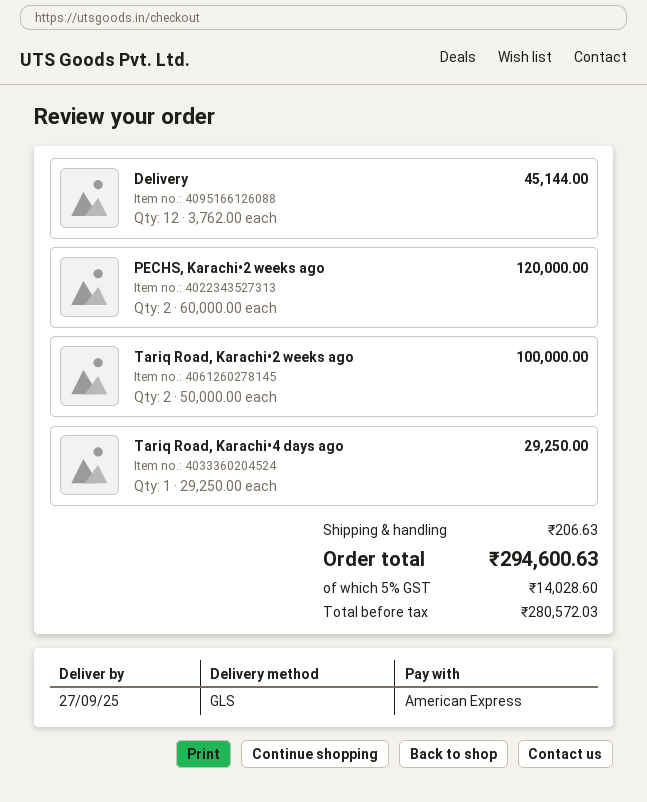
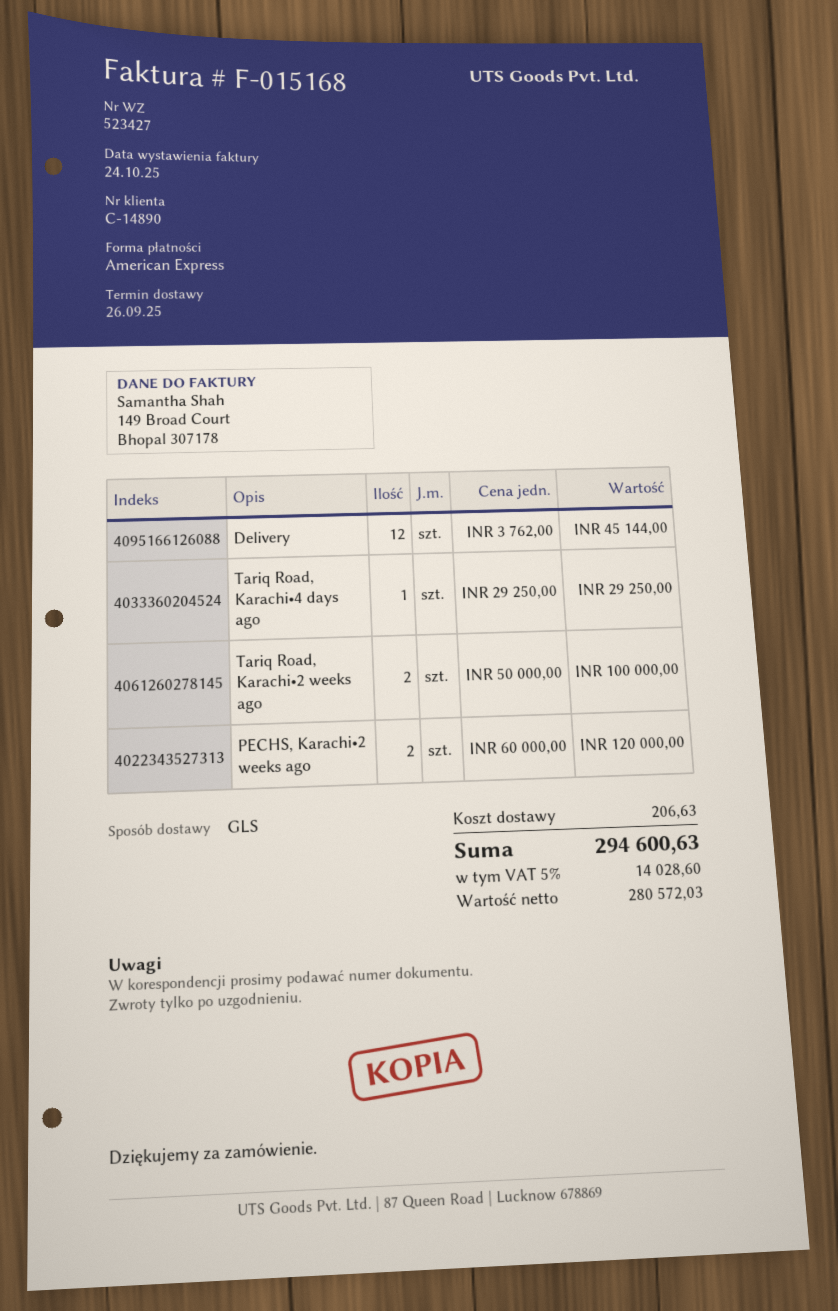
delivery date: 2025-09-27 -> 2025-09-26

